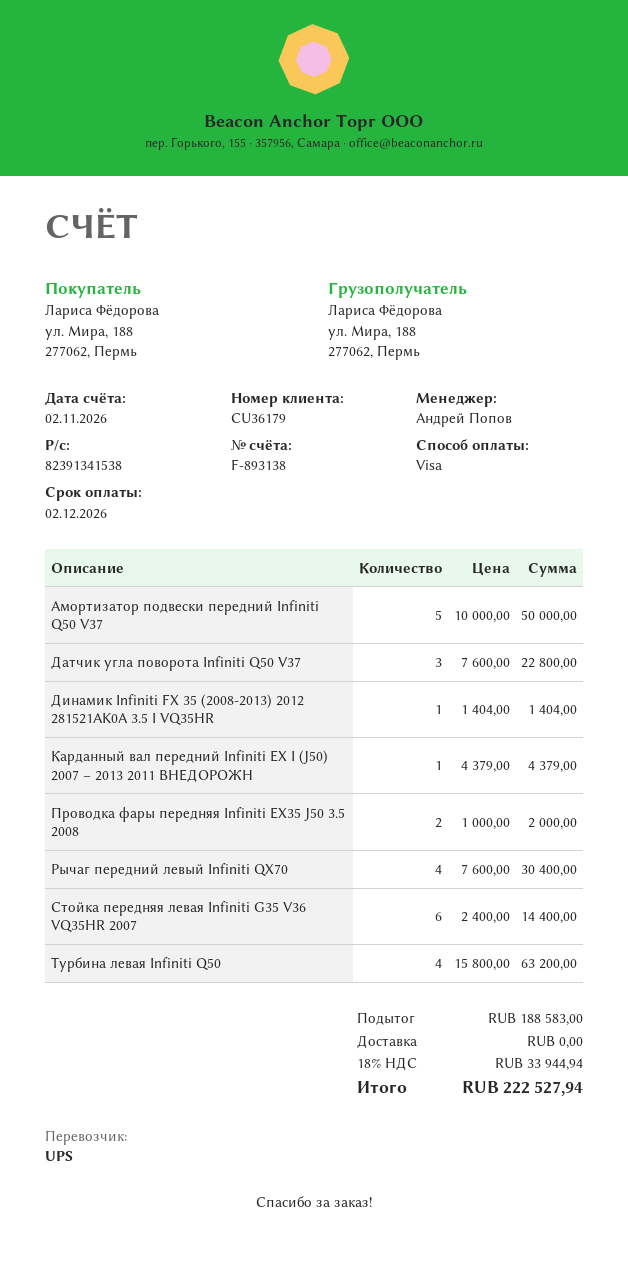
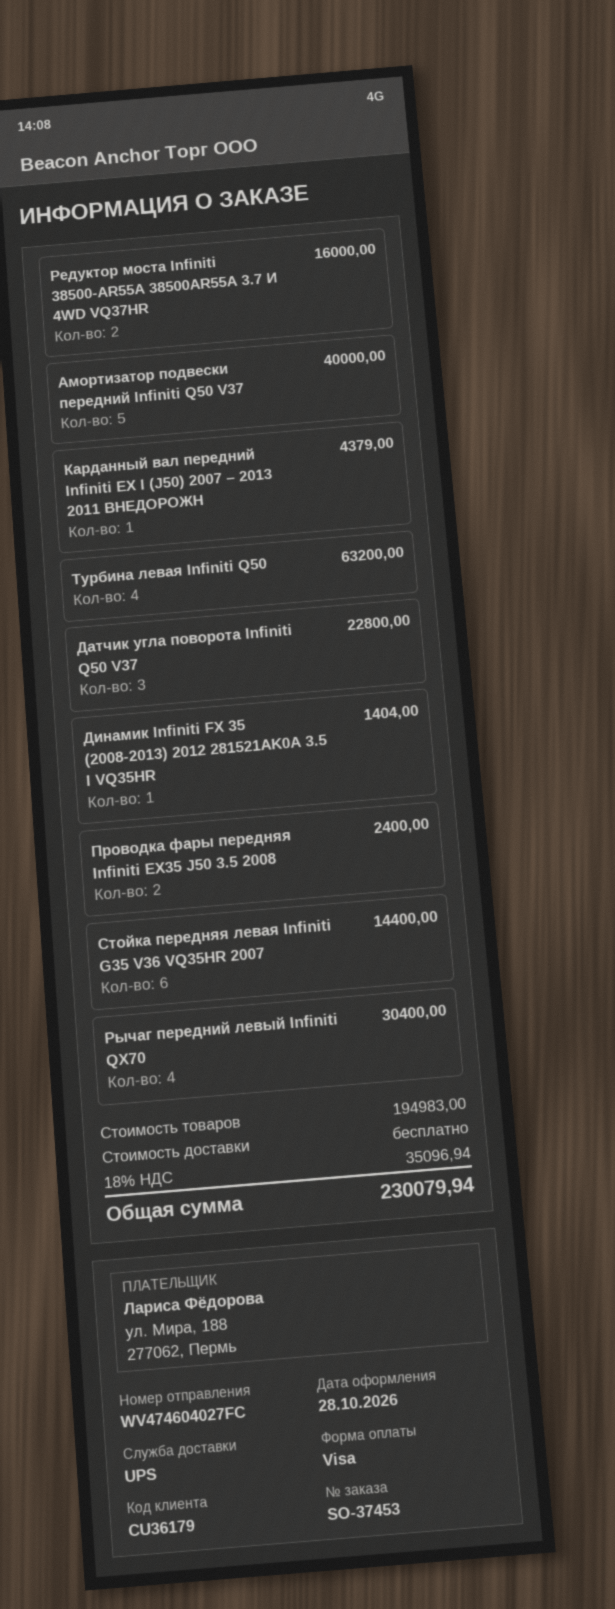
Амортизатор подвески передний Infiniti Q50 V37: 5 for 50000.00 -> 5 for 40000.00
Проводка фары передняя Infiniti EX35 J50 3.5 2008: 2 for 2000.00 -> 2 for 2400.00
Редуктор моста Infiniti 38500-AR55A 38500AR55A 3.7 И 4WD VQ37HR: none -> 2 for 16000.00
subtotal: 188583.00 -> 194983.00
tax: 18% = 33944.94 -> 18% = 35096.94
total: 222527.94 -> 230079.94

